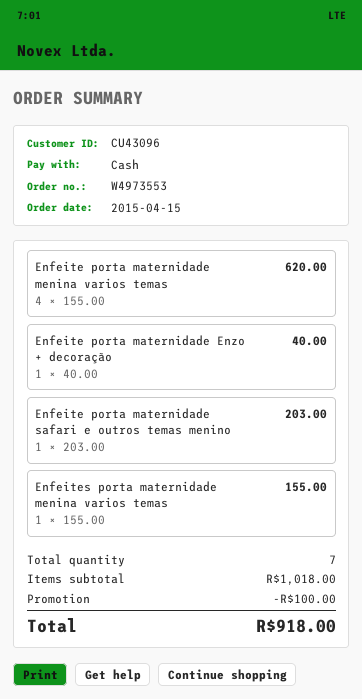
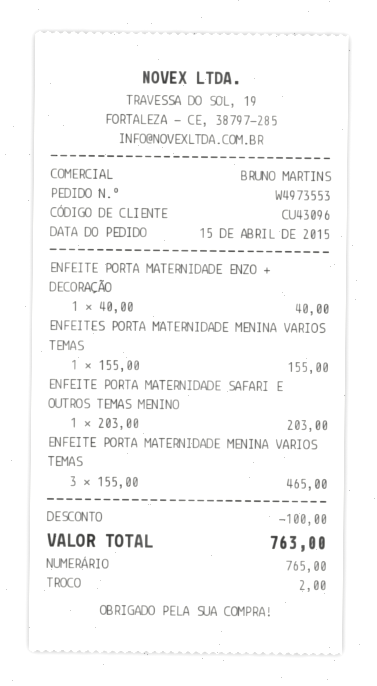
Enfeite porta maternidade menina varios temas: 4 x 155.00 = 620.00 -> 3 x 155.00 = 465.00
total: 918.00 -> 763.00

